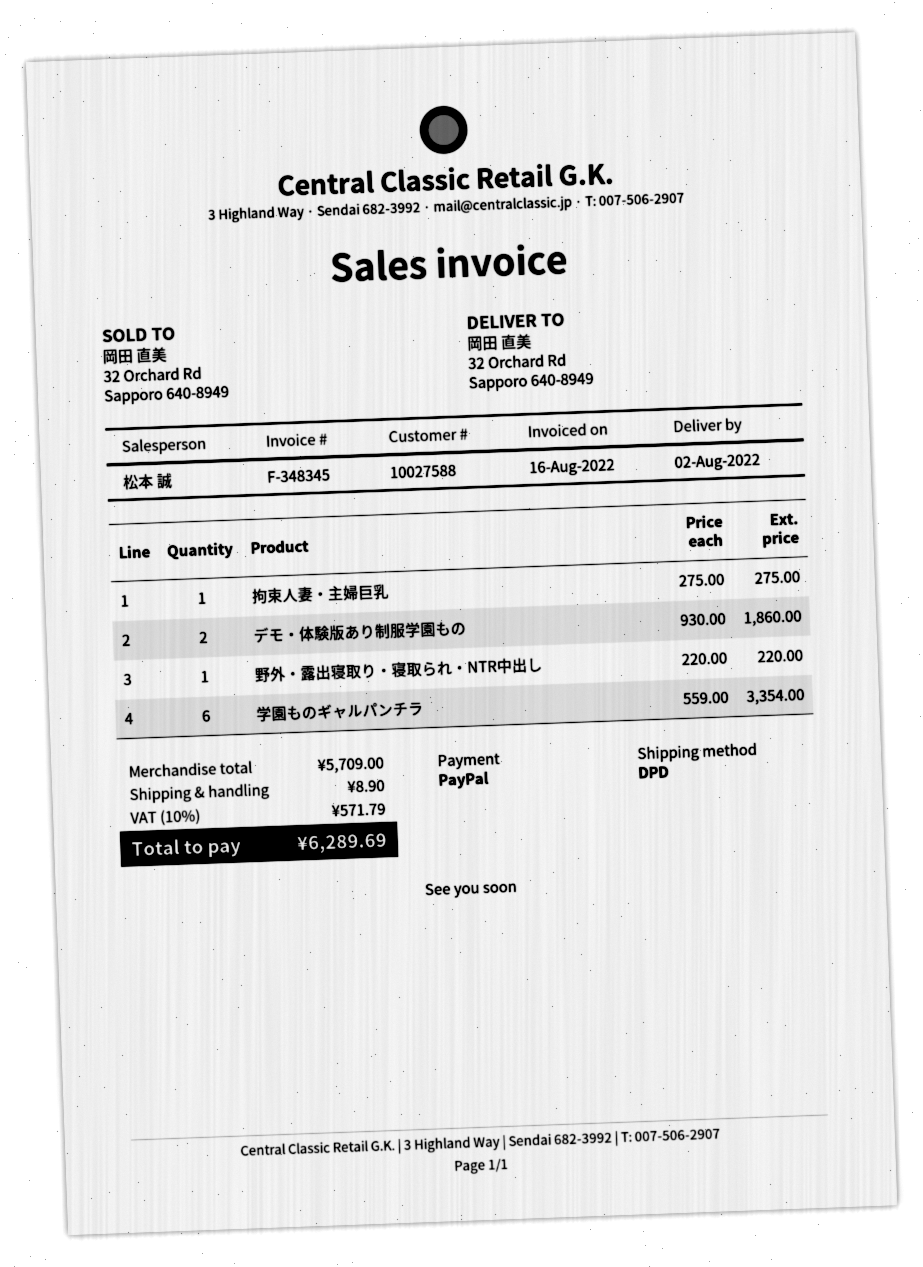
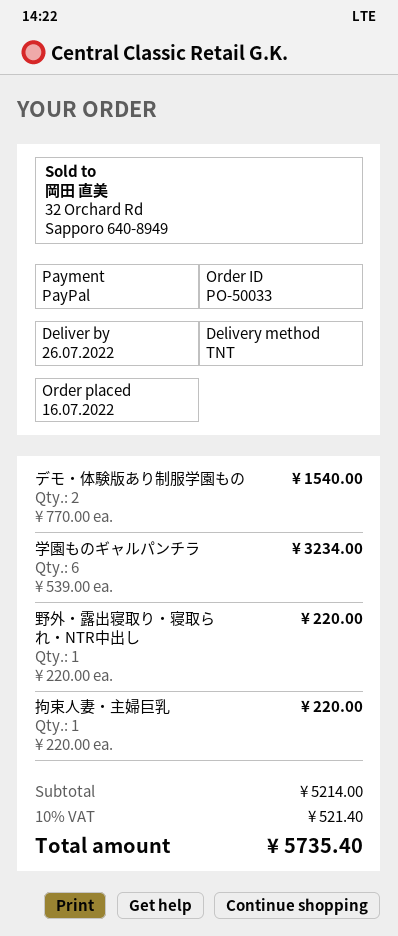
delivery date: 2022-08-02 -> 2022-07-26
shipping method: DPD -> TNT
拘束人妻・主婦巨乳: 1 x 275.00 = 275.00 -> 1 x 220.00 = 220.00
デモ・体験版あり制服学園もの: 2 x 930.00 = 1860.00 -> 2 x 770.00 = 1540.00
学園ものギャルパンチラ: 6 x 559.00 = 3354.00 -> 6 x 539.00 = 3234.00
subtotal: 5709.00 -> 5214.00
shipping: 8.90 -> none
tax: 10% = 571.79 -> 10% = 521.40
total: 6289.69 -> 5735.40

